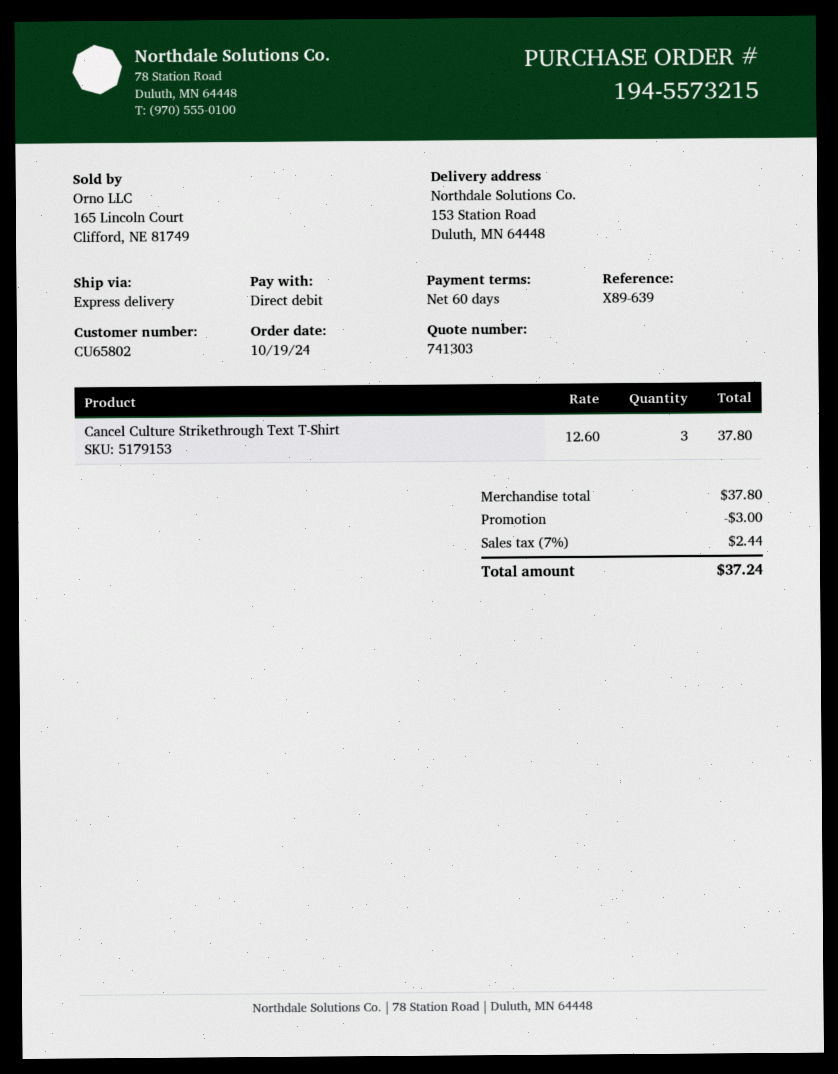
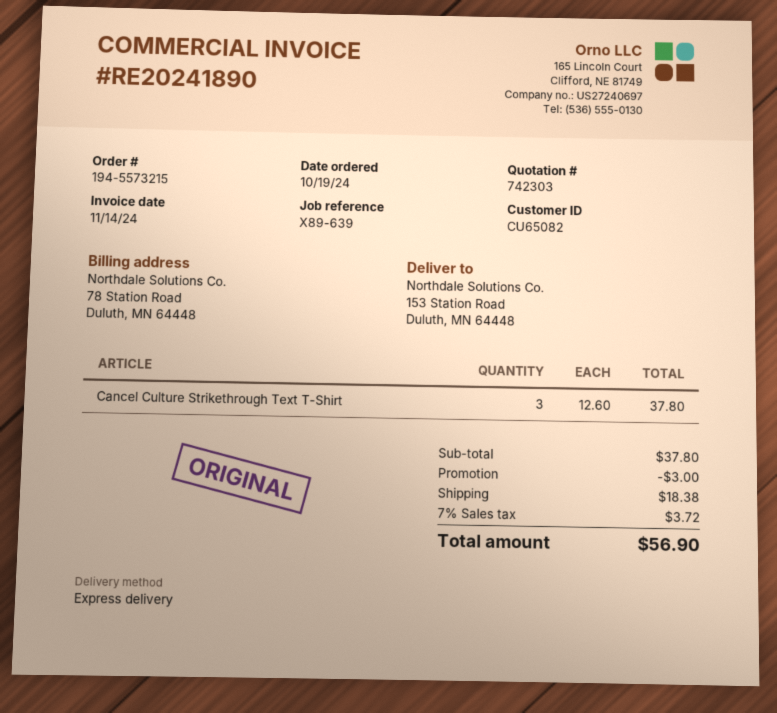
quote number: 741303 -> 742303
customer number: CU65802 -> CU65082
shipping: none -> 18.38
tax: 7% = 2.44 -> 7% = 3.72
total: 37.24 -> 56.90

